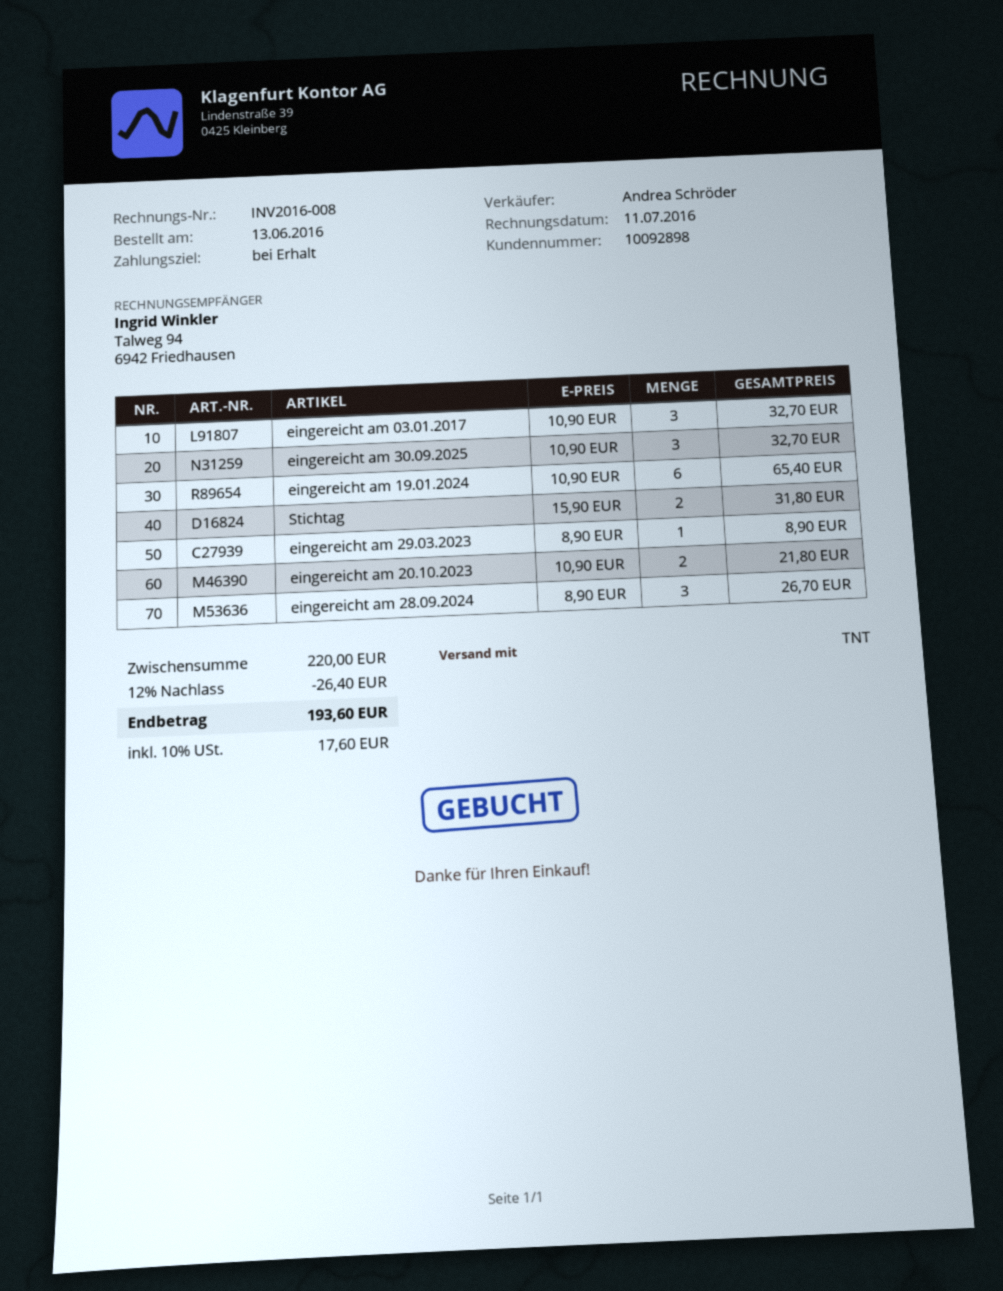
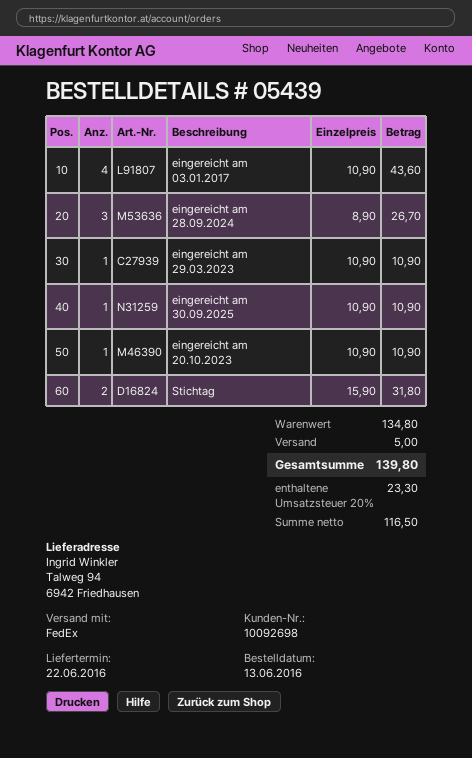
customer number: 10092898 -> 10092698
shipping method: TNT -> FedEx
eingereicht am 03.01.2017: 3 x 10.90 = 32.70 -> 4 x 10.90 = 43.60
eingereicht am 30.09.2025: 3 x 10.90 = 32.70 -> 1 x 10.90 = 10.90
eingereicht am 19.01.2024: 6 x 10.90 = 65.40 -> none
eingereicht am 29.03.2023: 1 x 8.90 = 8.90 -> 1 x 10.90 = 10.90
eingereicht am 20.10.2023: 2 x 10.90 = 21.80 -> 1 x 10.90 = 10.90
subtotal: 220.00 -> 134.80
discount: 12% = 26.40 -> none
shipping: none -> 5.00
tax: 10% = 17.60 -> 20% = 23.30
total: 193.60 -> 139.80

